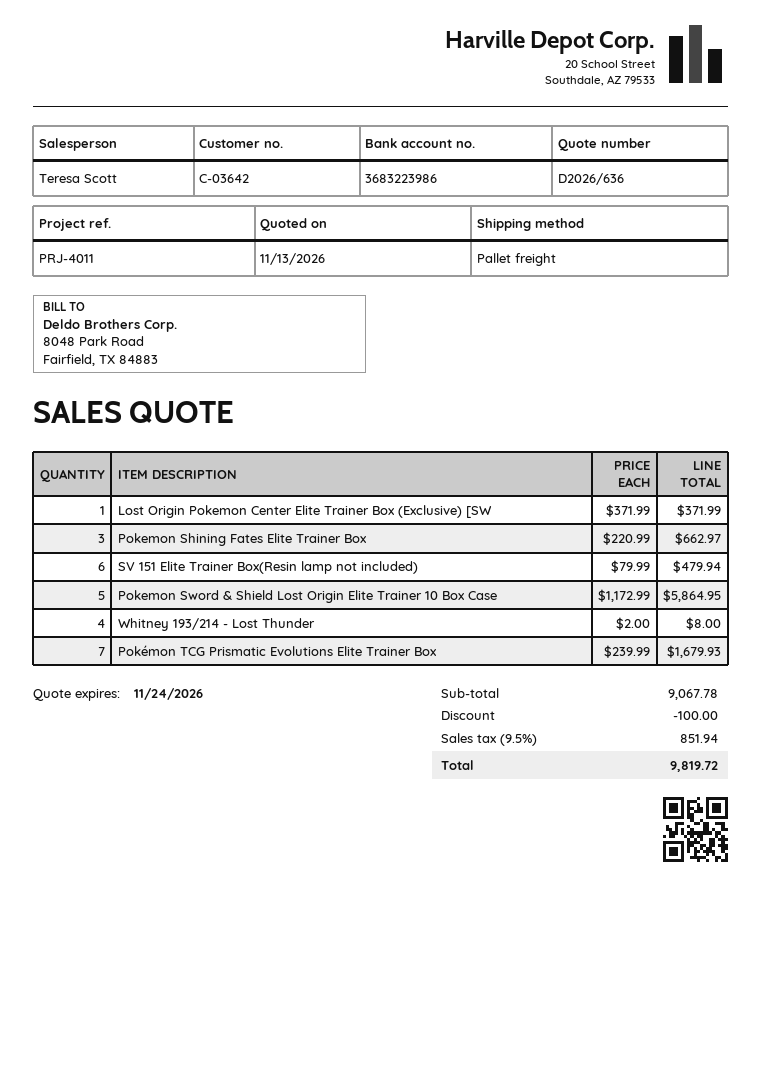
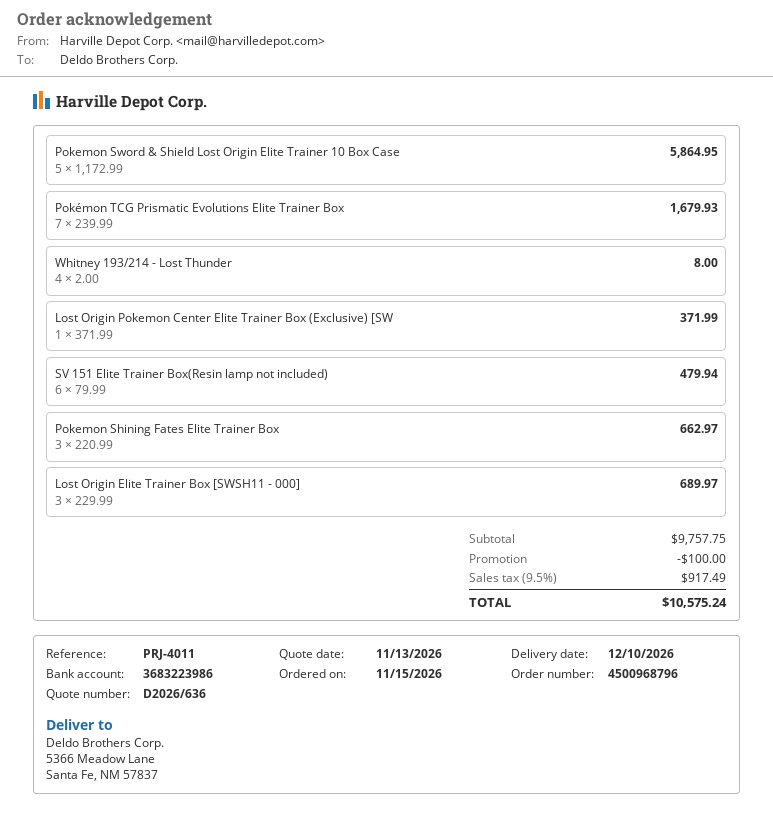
Lost Origin Elite Trainer Box [SWSH11 - 000]: none -> 3 x 229.99 = 689.97
subtotal: 9067.78 -> 9757.75
tax: 9.5% = 851.94 -> 9.5% = 917.49
total: 9819.72 -> 10575.24

